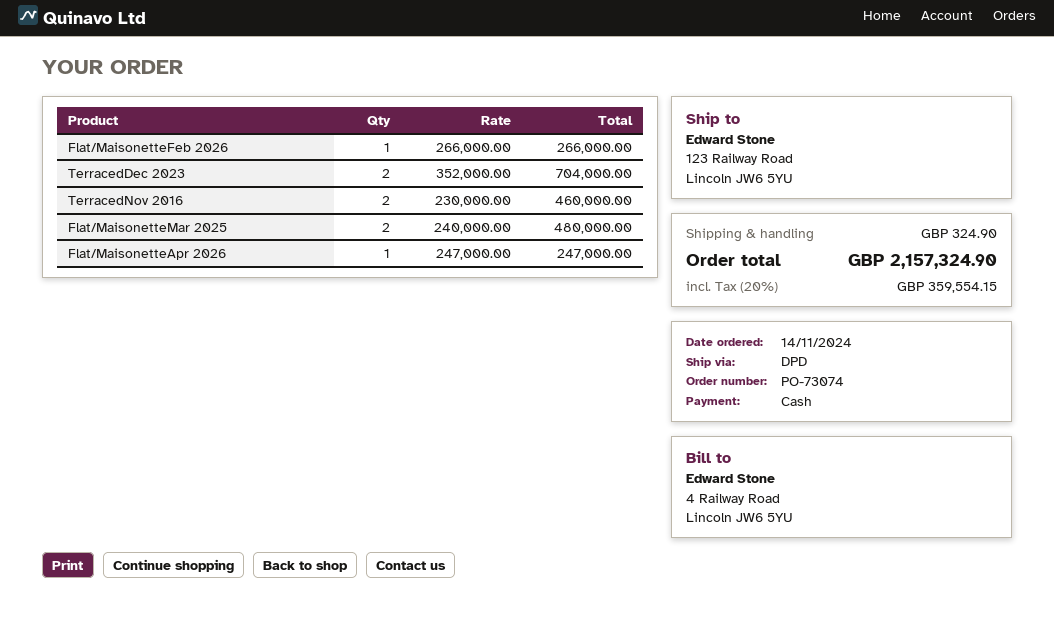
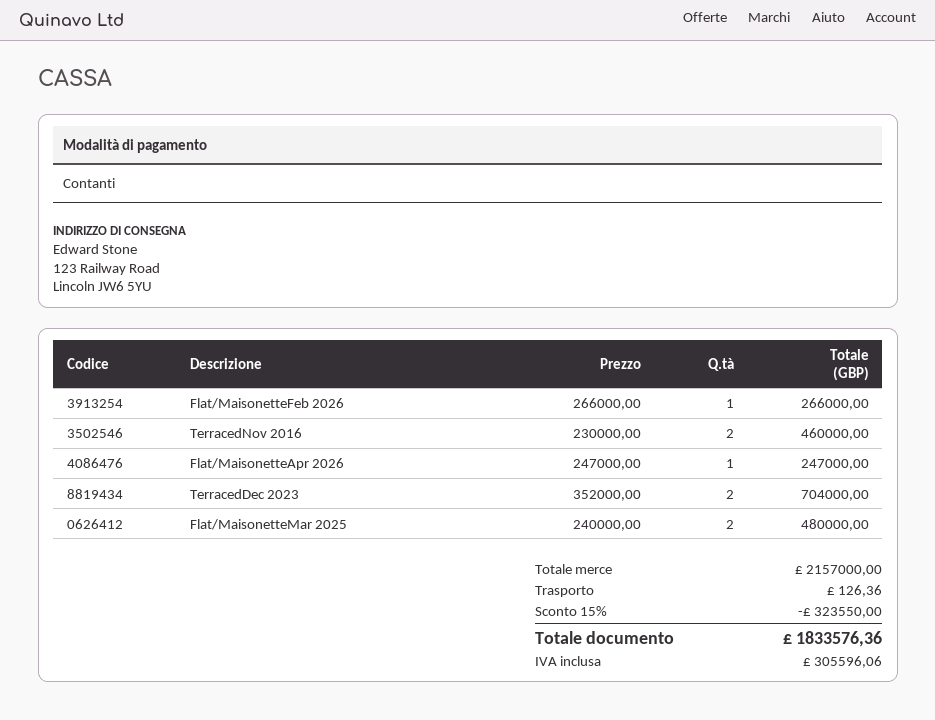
discount: none -> 15% = 323550.00
shipping: 324.90 -> 126.36
tax: 359554.15 -> 305596.06
total: 2157324.90 -> 1833576.36

